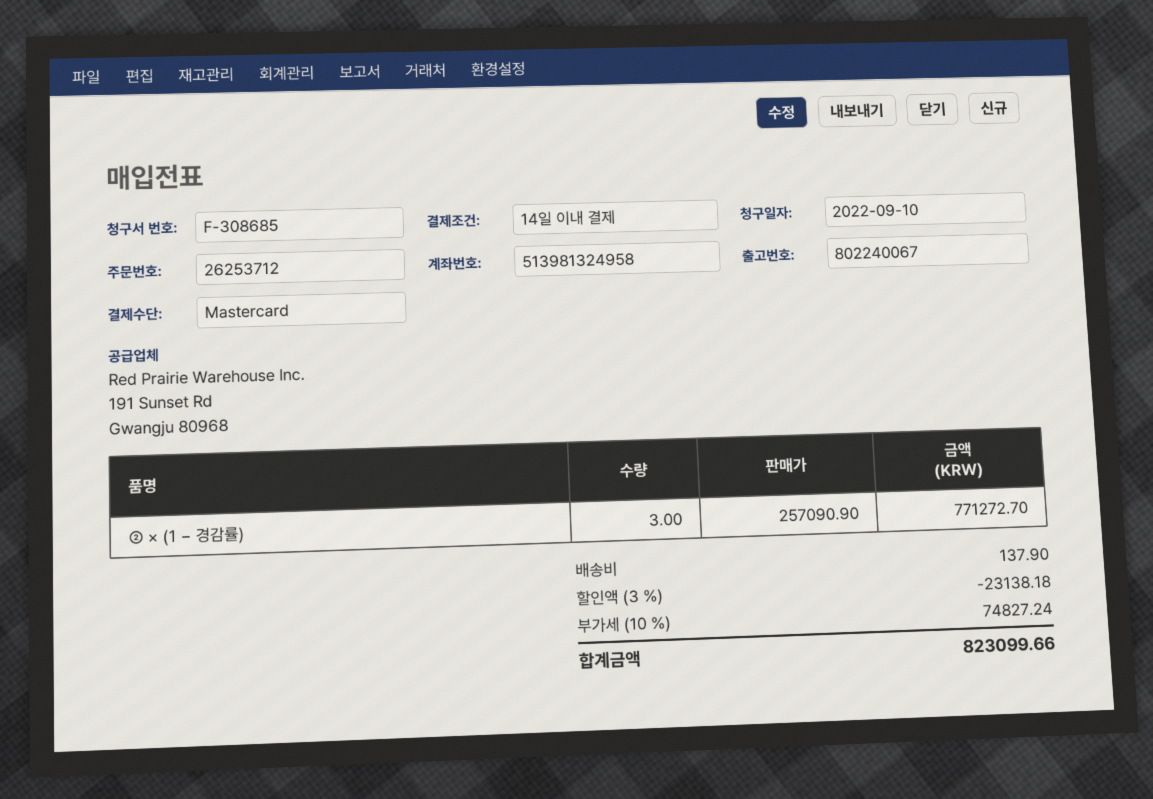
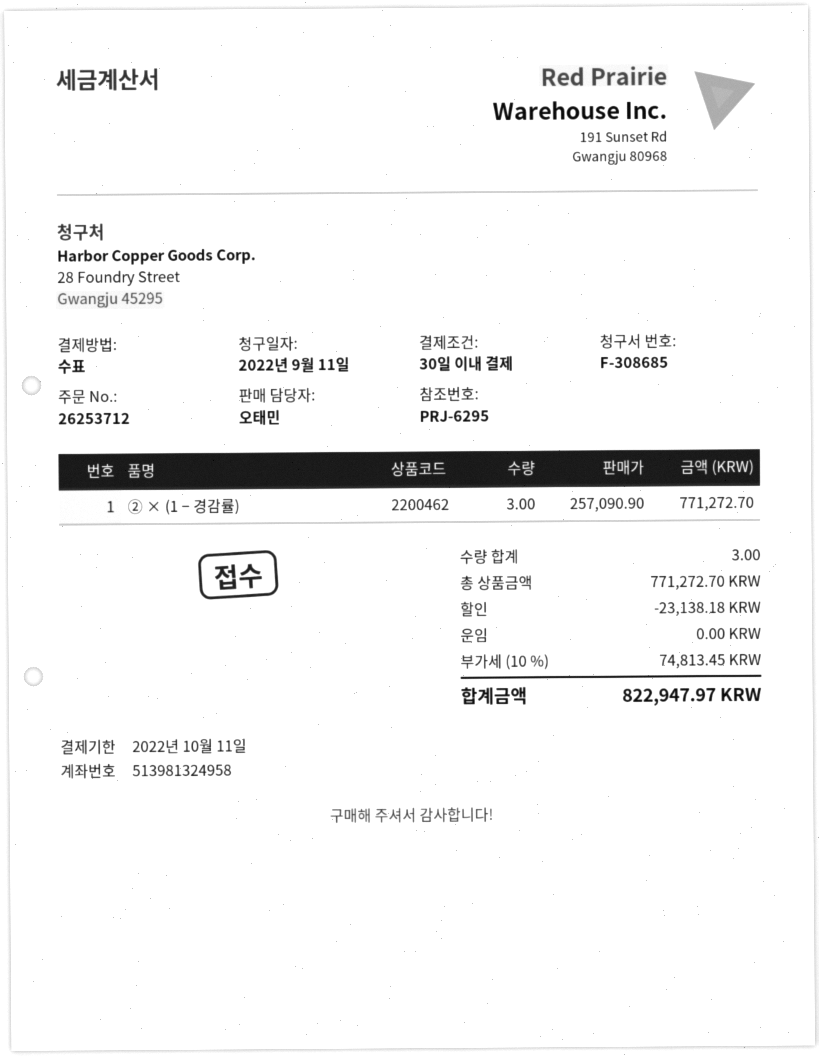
invoice date: 2022-09-10 -> 2022-09-11
payment terms: 14 days -> 30 days
payment method: Mastercard -> cheque
shipping: 137.90 -> 0.00
tax: 10% = 74827.24 -> 10% = 74813.45
total: 823099.66 -> 822947.97

